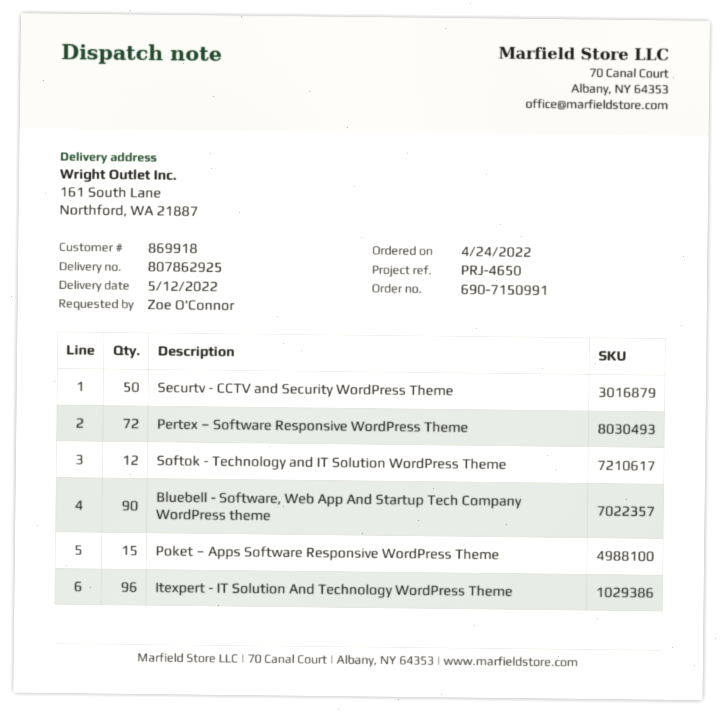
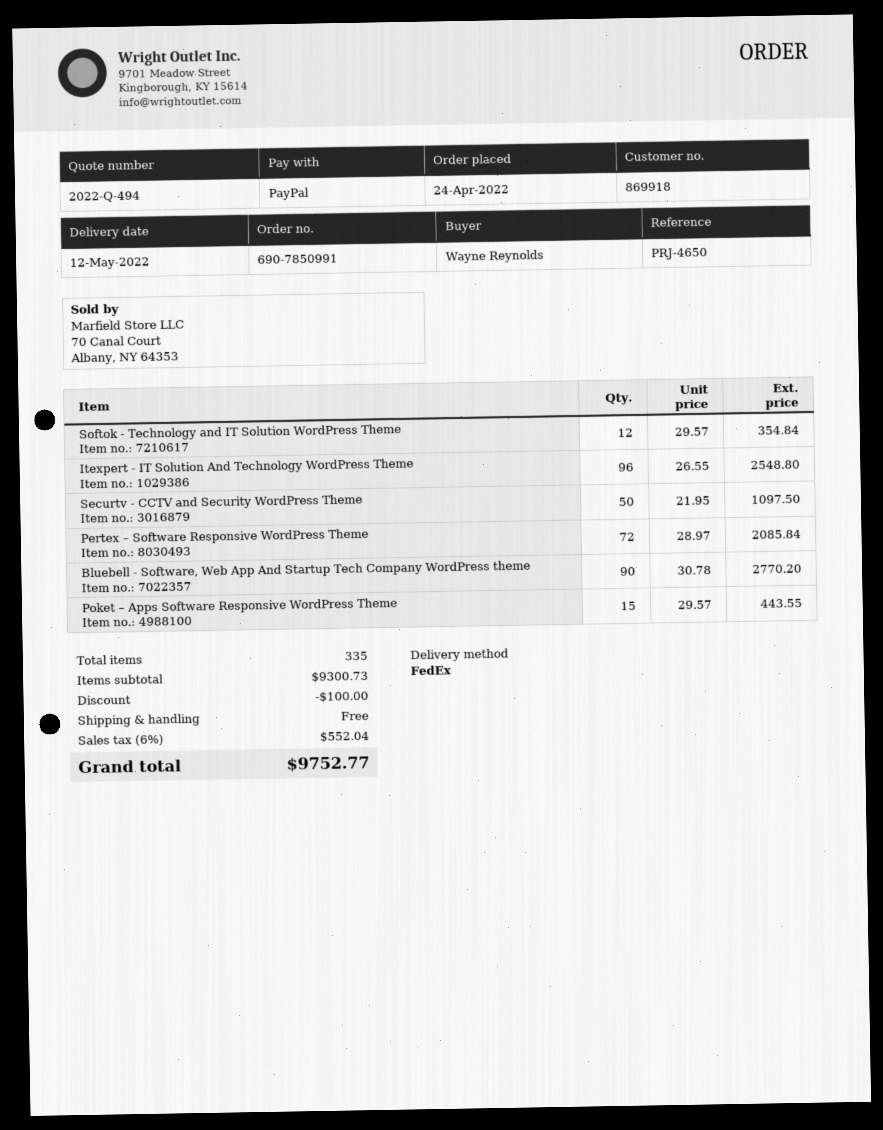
order number: 690-7150991 -> 690-7850991
ordered by: Zoe O'Connor -> Wayne Reynolds

